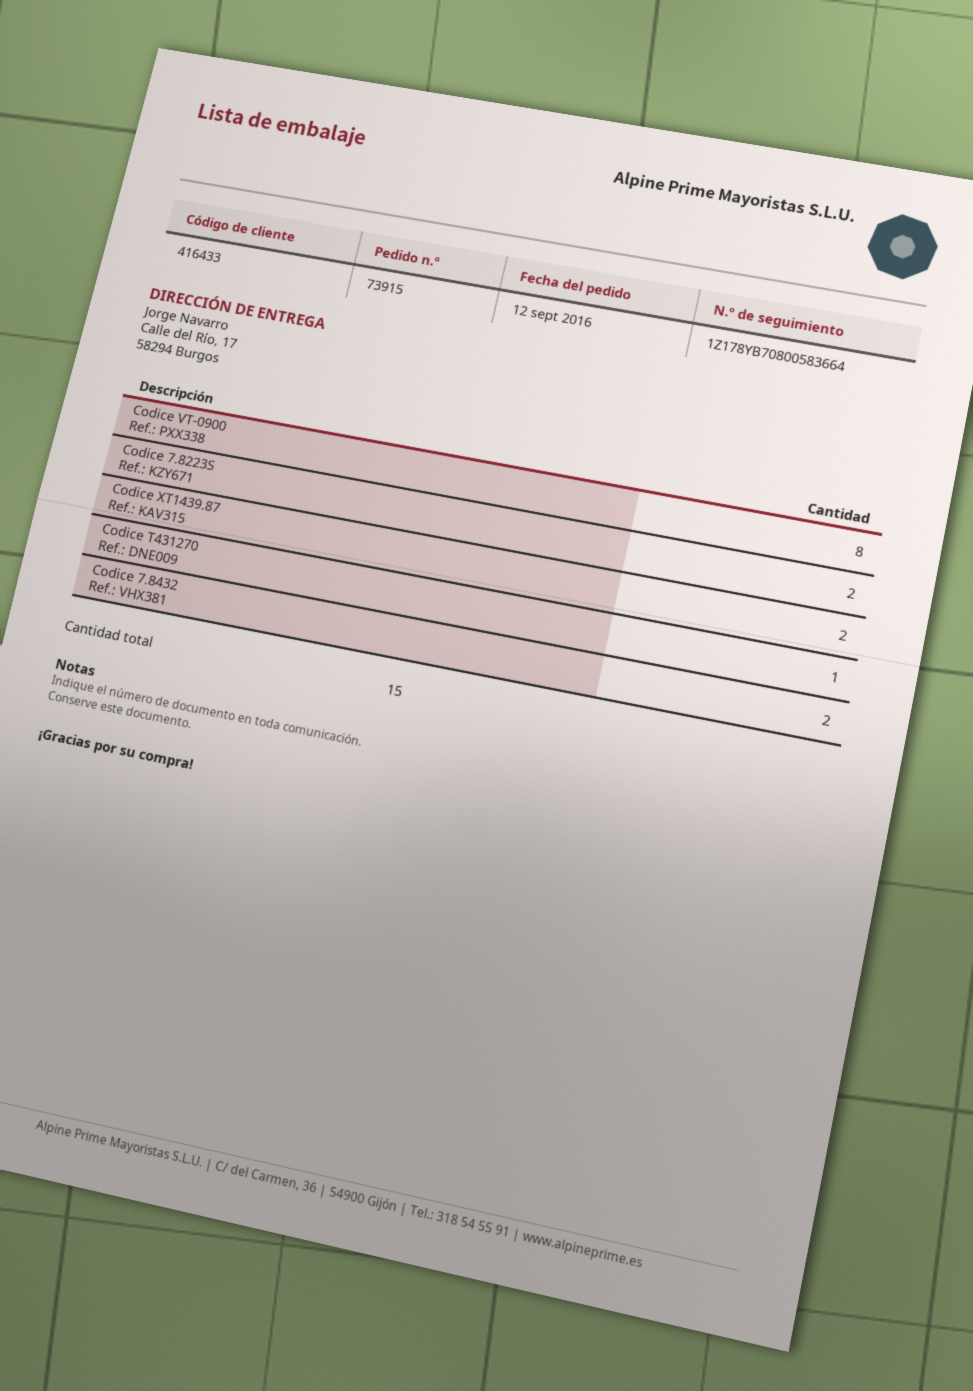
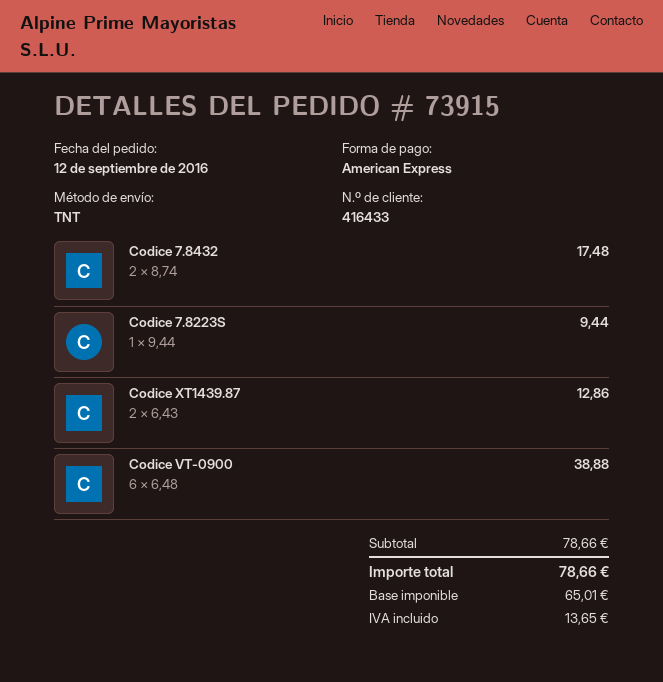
Codice VT-0900: 8 -> 6
Codice 7.8223S: 2 -> 1
Codice T431270: 1 -> none

